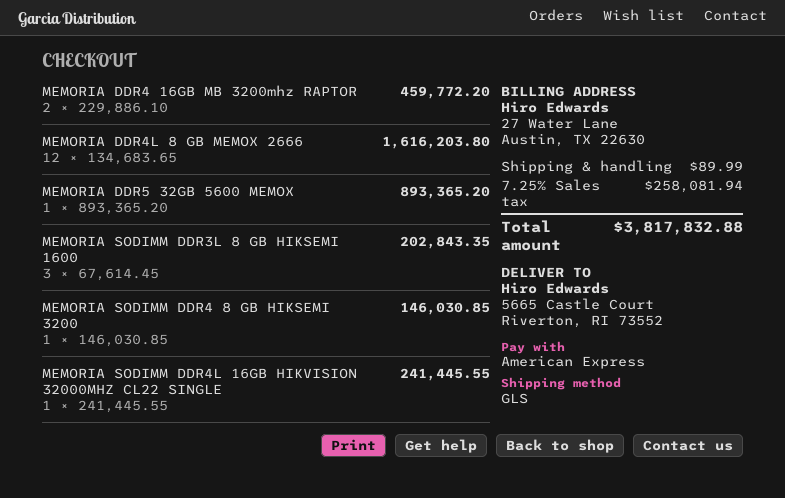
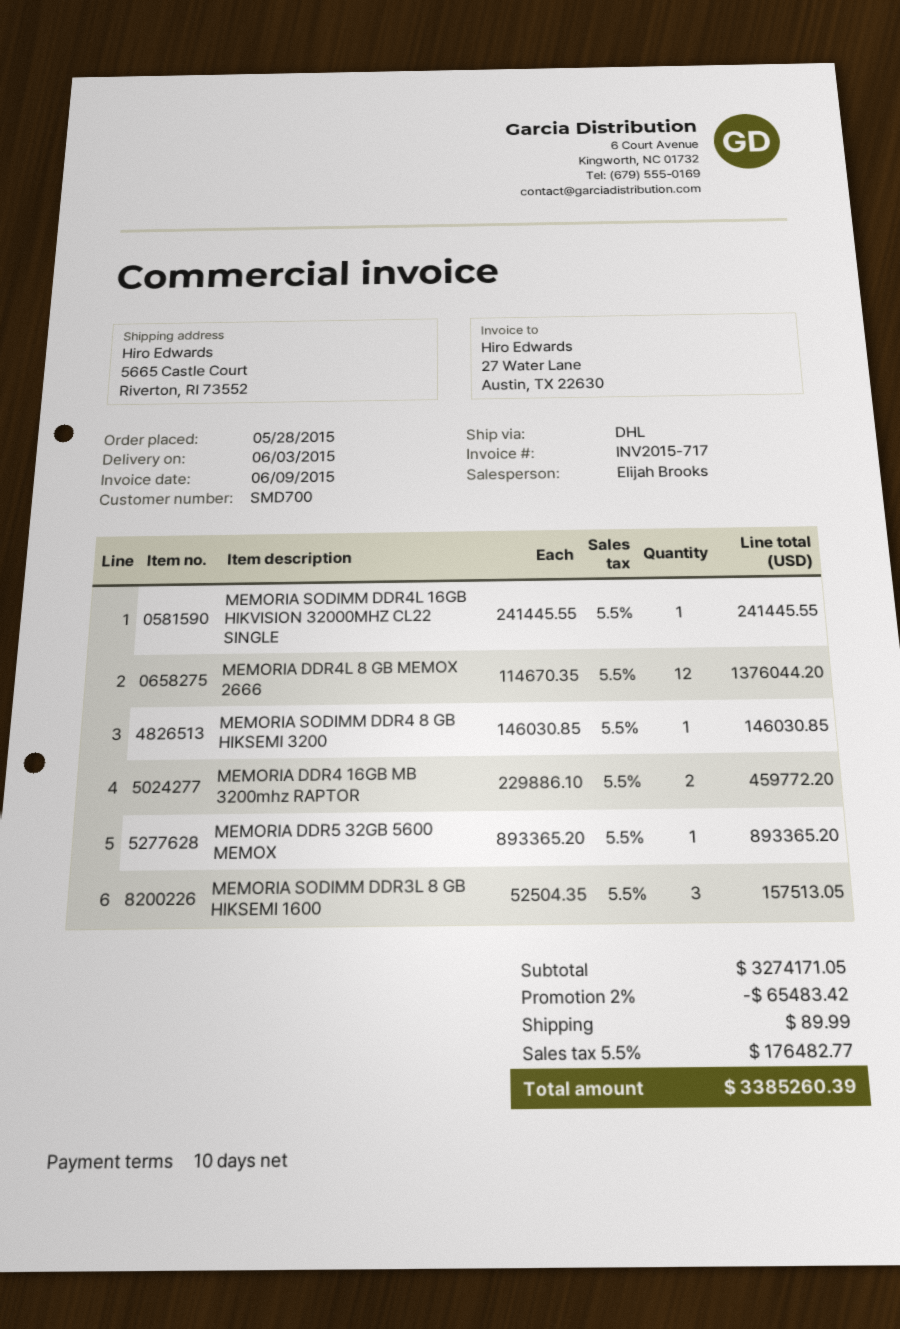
shipping method: GLS -> DHL
MEMORIA DDR4L 8 GB MEMOX 2666: 12 x 134683.65 = 1616203.80 -> 12 x 114670.35 = 1376044.20
MEMORIA SODIMM DDR3L 8 GB HIKSEMI 1600: 3 x 67614.45 = 202843.35 -> 3 x 52504.35 = 157513.05
discount: none -> 2% = 65483.42
tax: 7.25% = 258081.94 -> 5.5% = 176482.77
total: 3817832.88 -> 3385260.39

